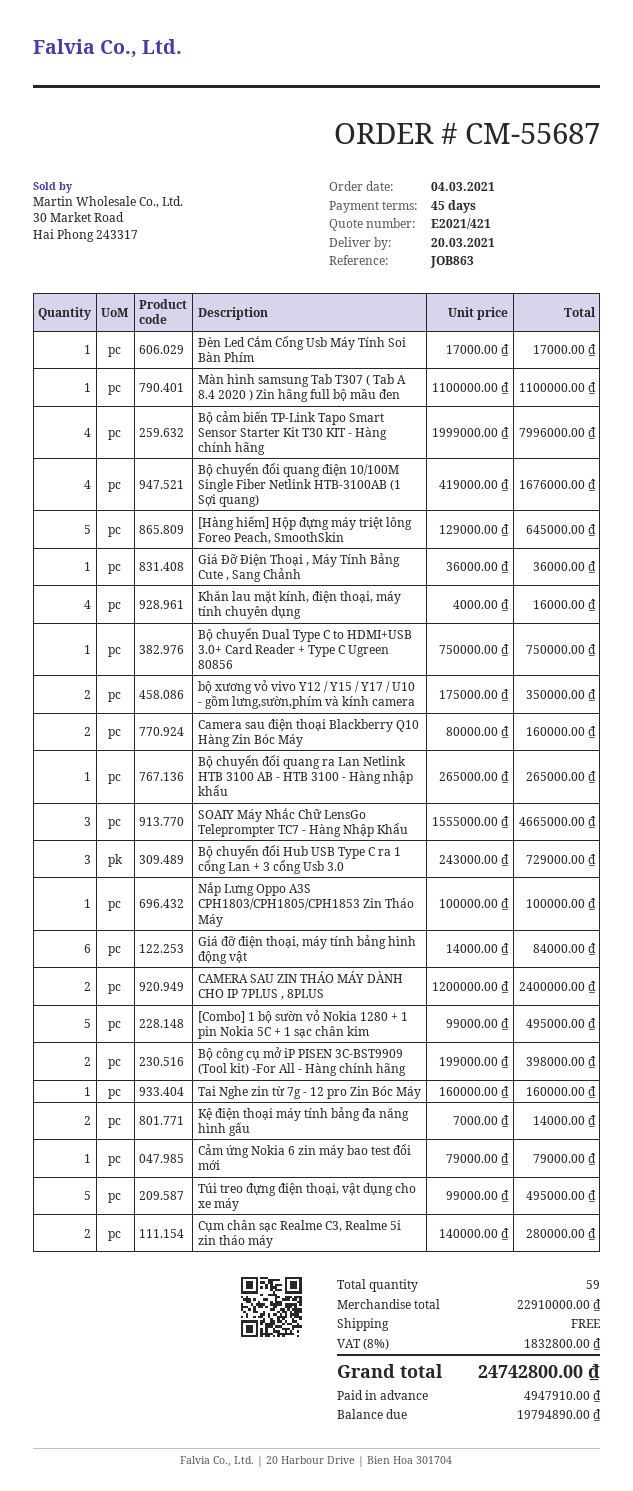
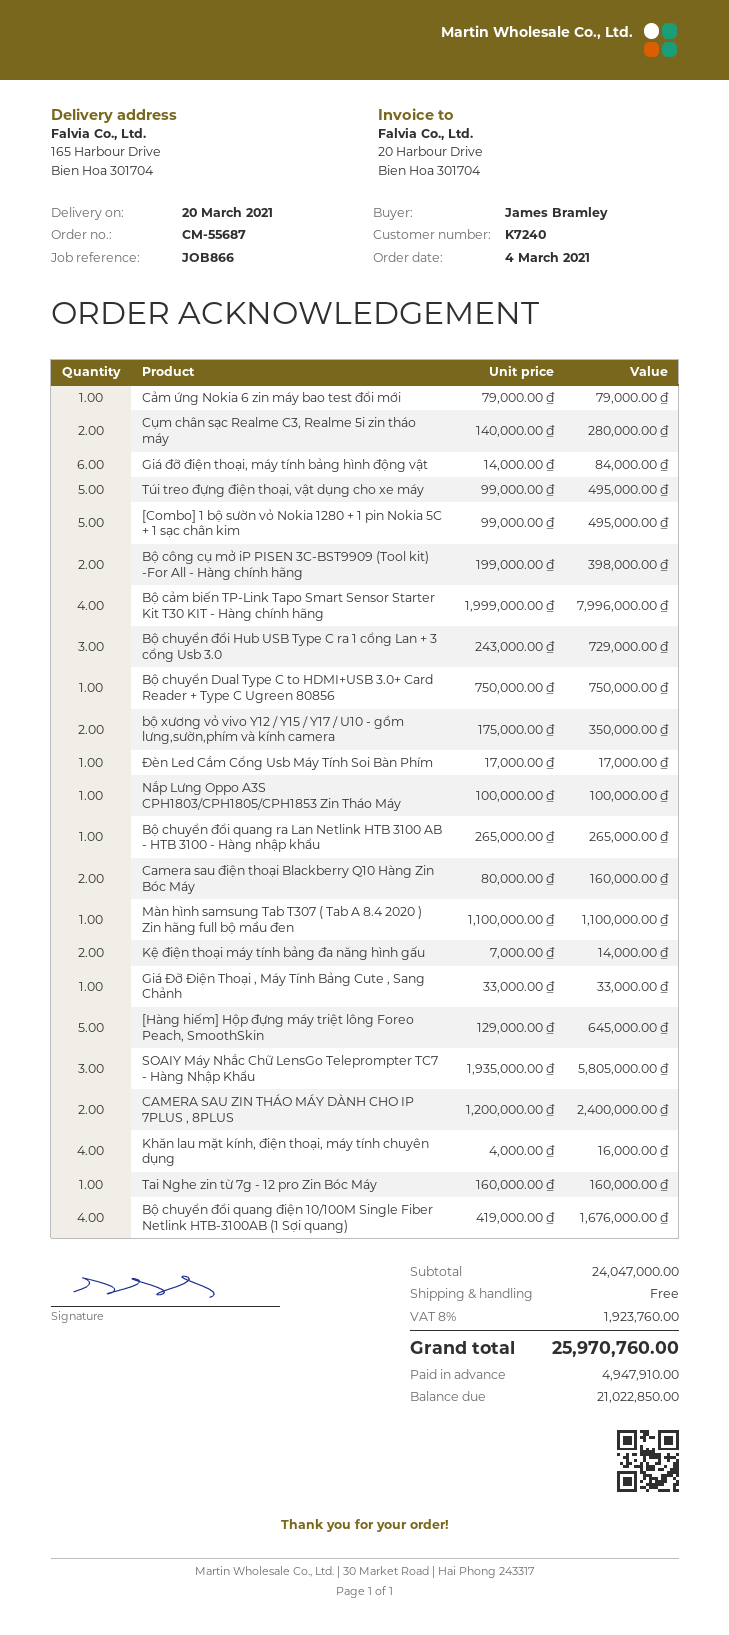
reference: JOB863 -> JOB866
Giá Đỡ Điện Thoại , Máy Tính Bảng Cute , Sang Chảnh: 1 x 36000.00 = 36000.00 -> 1 x 33000.00 = 33000.00
SOAIY Máy Nhắc Chữ LensGo Teleprompter TC7 - Hàng Nhập Khẩu: 3 x 1555000.00 = 4665000.00 -> 3 x 1935000.00 = 5805000.00
subtotal: 22910000.00 -> 24047000.00
tax: 8% = 1832800.00 -> 8% = 1923760.00
total: 24742800.00 -> 25970760.00
balance: 19794890.00 -> 21022850.00

